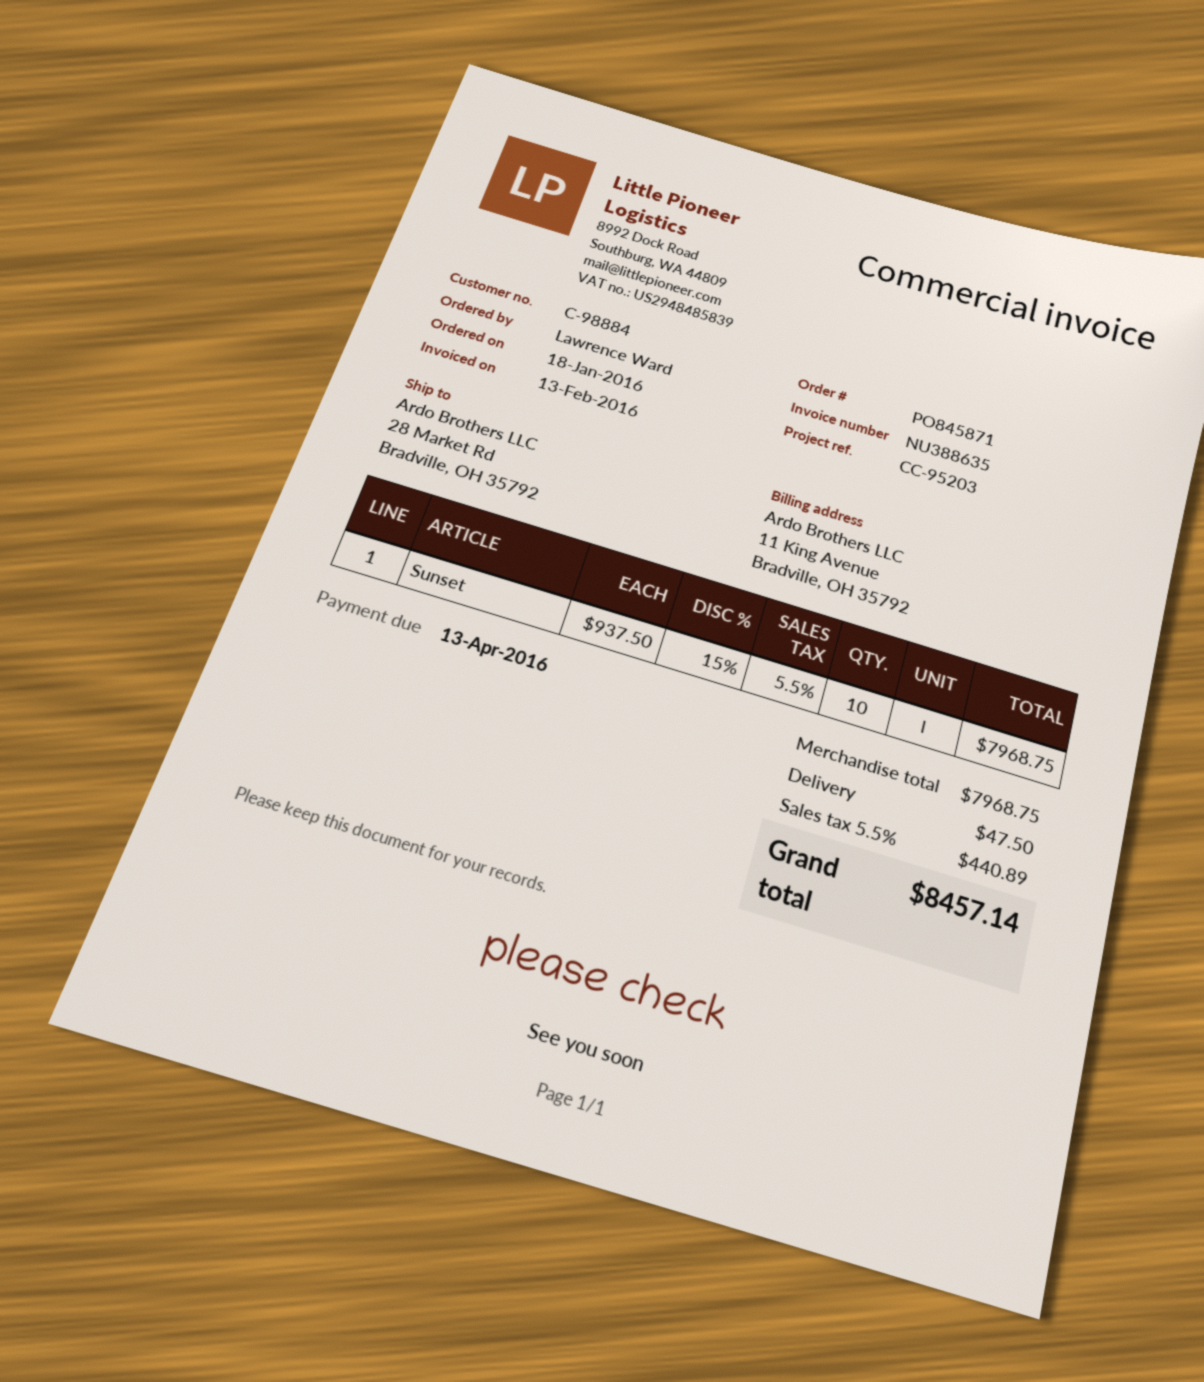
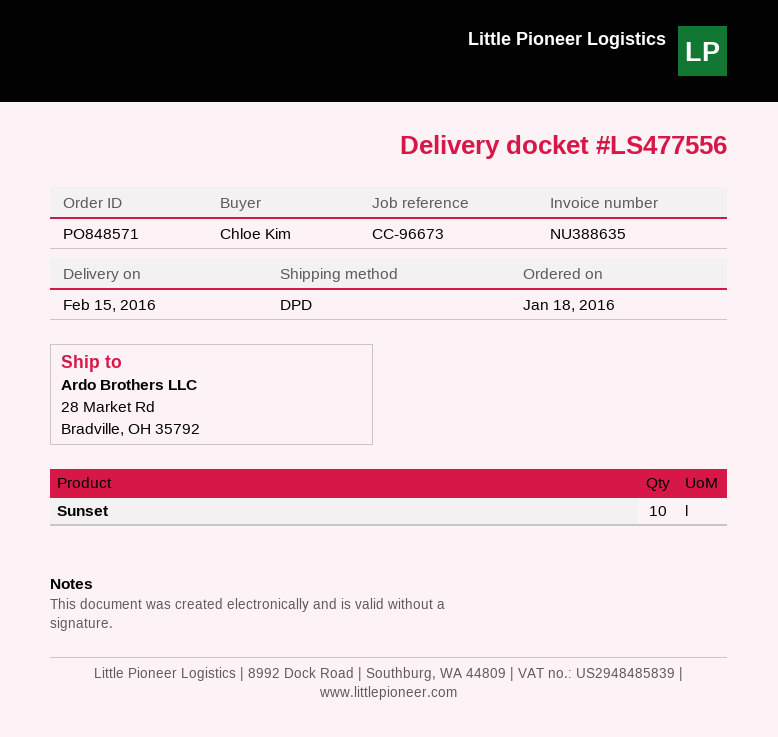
order number: PO845871 -> PO848571
reference: CC-95203 -> CC-96673
ordered by: Lawrence Ward -> Chloe Kim

